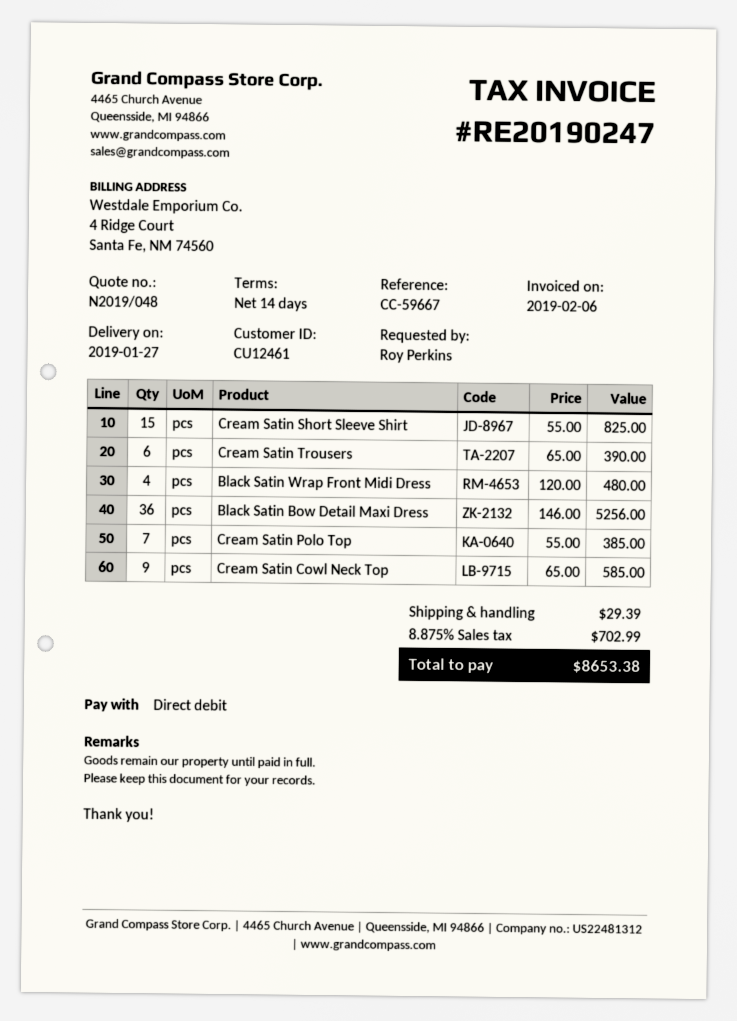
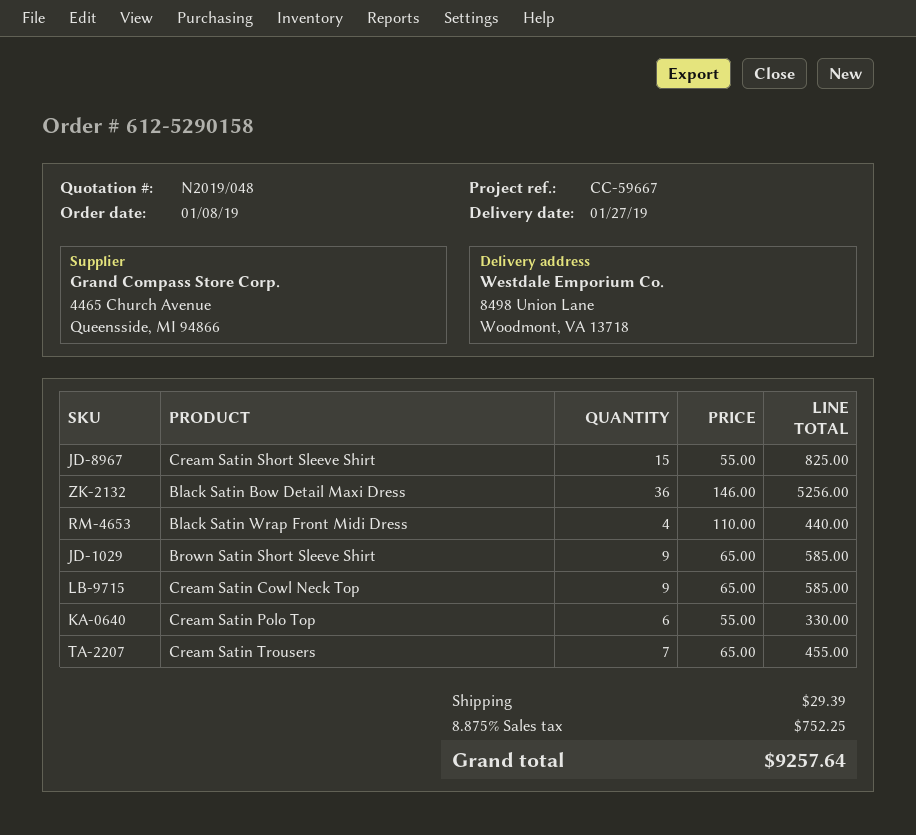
Cream Satin Trousers: 6 x 65.00 = 390.00 -> 7 x 65.00 = 455.00
Black Satin Wrap Front Midi Dress: 4 x 120.00 = 480.00 -> 4 x 110.00 = 440.00
Cream Satin Polo Top: 7 x 55.00 = 385.00 -> 6 x 55.00 = 330.00
Brown Satin Short Sleeve Shirt: none -> 9 x 65.00 = 585.00
tax: 8.875% = 702.99 -> 8.875% = 752.25
total: 8653.38 -> 9257.64

